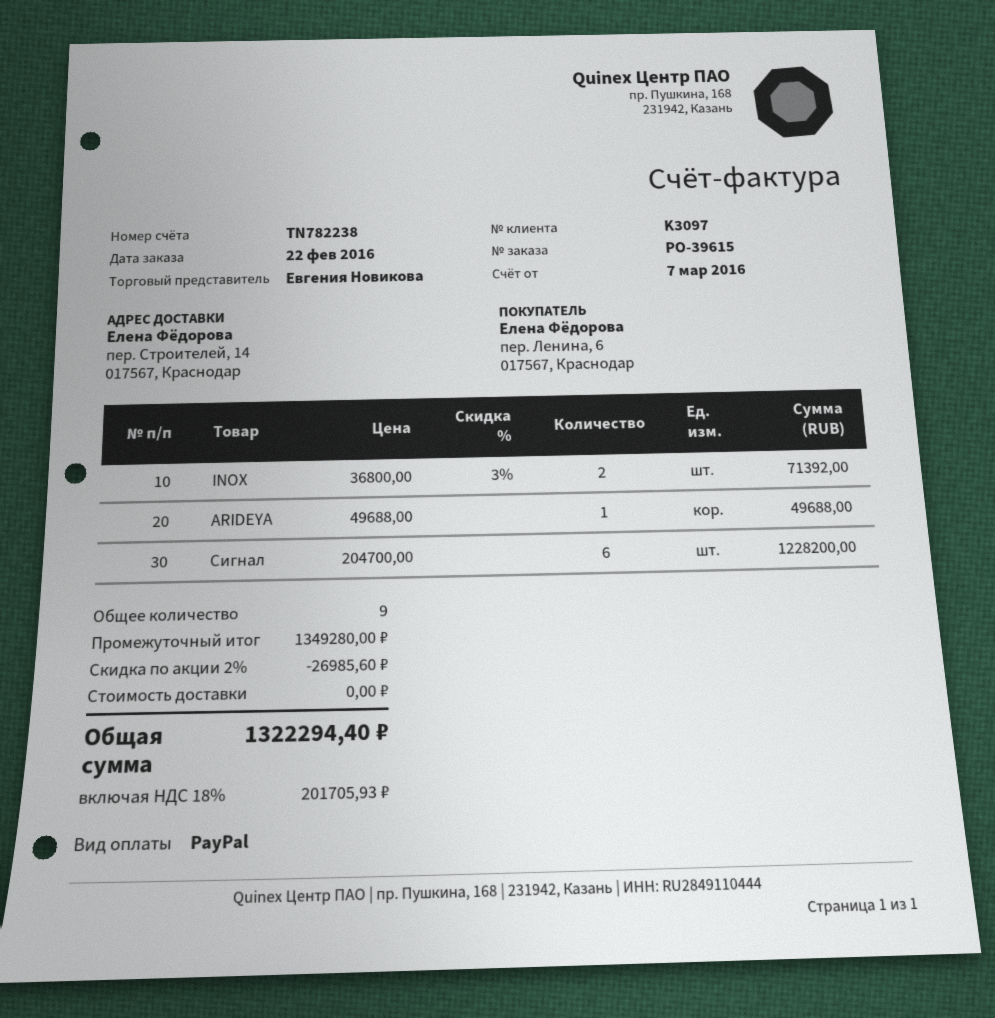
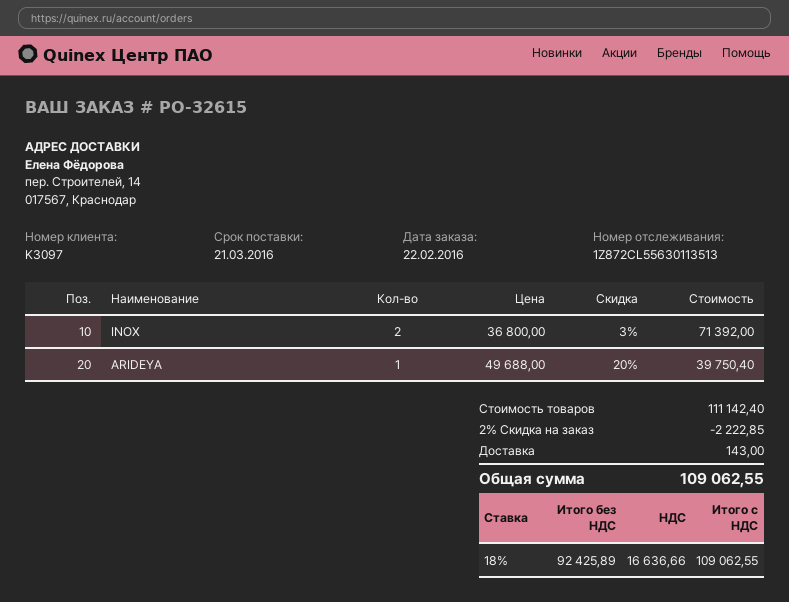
order number: PO-39615 -> PO-32615
ARIDEYA: 1 x 49688.00 = 49688.00 -> 1 x 49688.00 - 20% = 39750.40
Сигнал: 6 x 204700.00 = 1228200.00 -> none
subtotal: 1349280.00 -> 111142.40
discount: 2% = 26985.60 -> 2% = 2222.85
shipping: 0.00 -> 143.00
tax: 18% = 201705.93 -> 18% = 16636.66
total: 1322294.40 -> 109062.55

